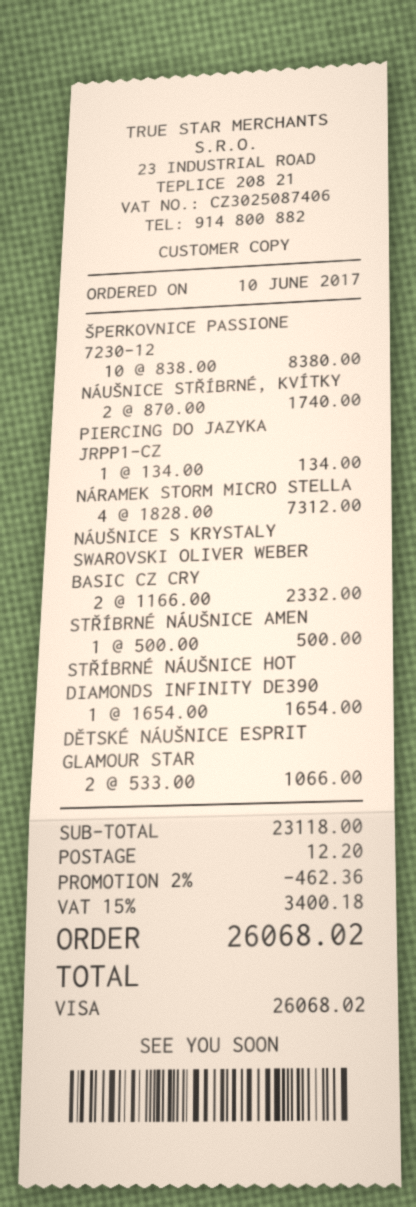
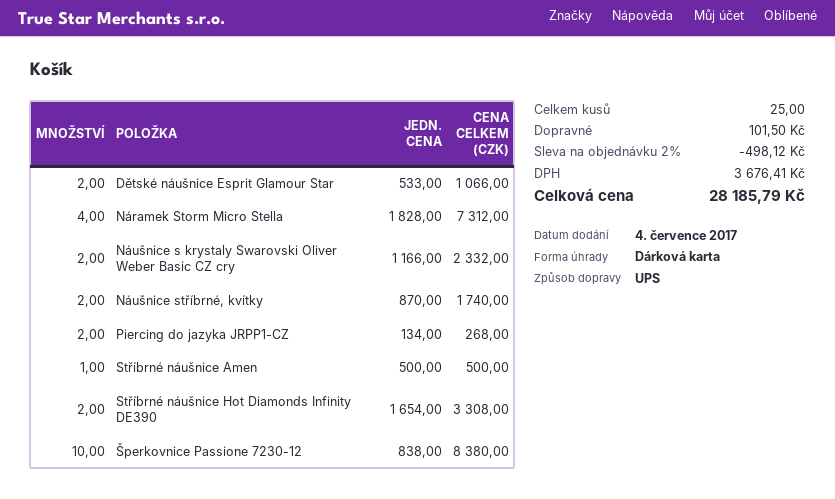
payment method: Visa -> gift card
PIERCING DO JAZYKA JRPP1-CZ: 1 x 134.00 = 134.00 -> 2 x 134.00 = 268.00
STŘÍBRNÉ NÁUŠNICE HOT DIAMONDS INFINITY DE390: 1 x 1654.00 = 1654.00 -> 2 x 1654.00 = 3308.00
discount: 2% = 462.36 -> 2% = 498.12
shipping: 12.20 -> 101.50
tax: 3400.18 -> 3676.41
total: 26068.02 -> 28185.79

